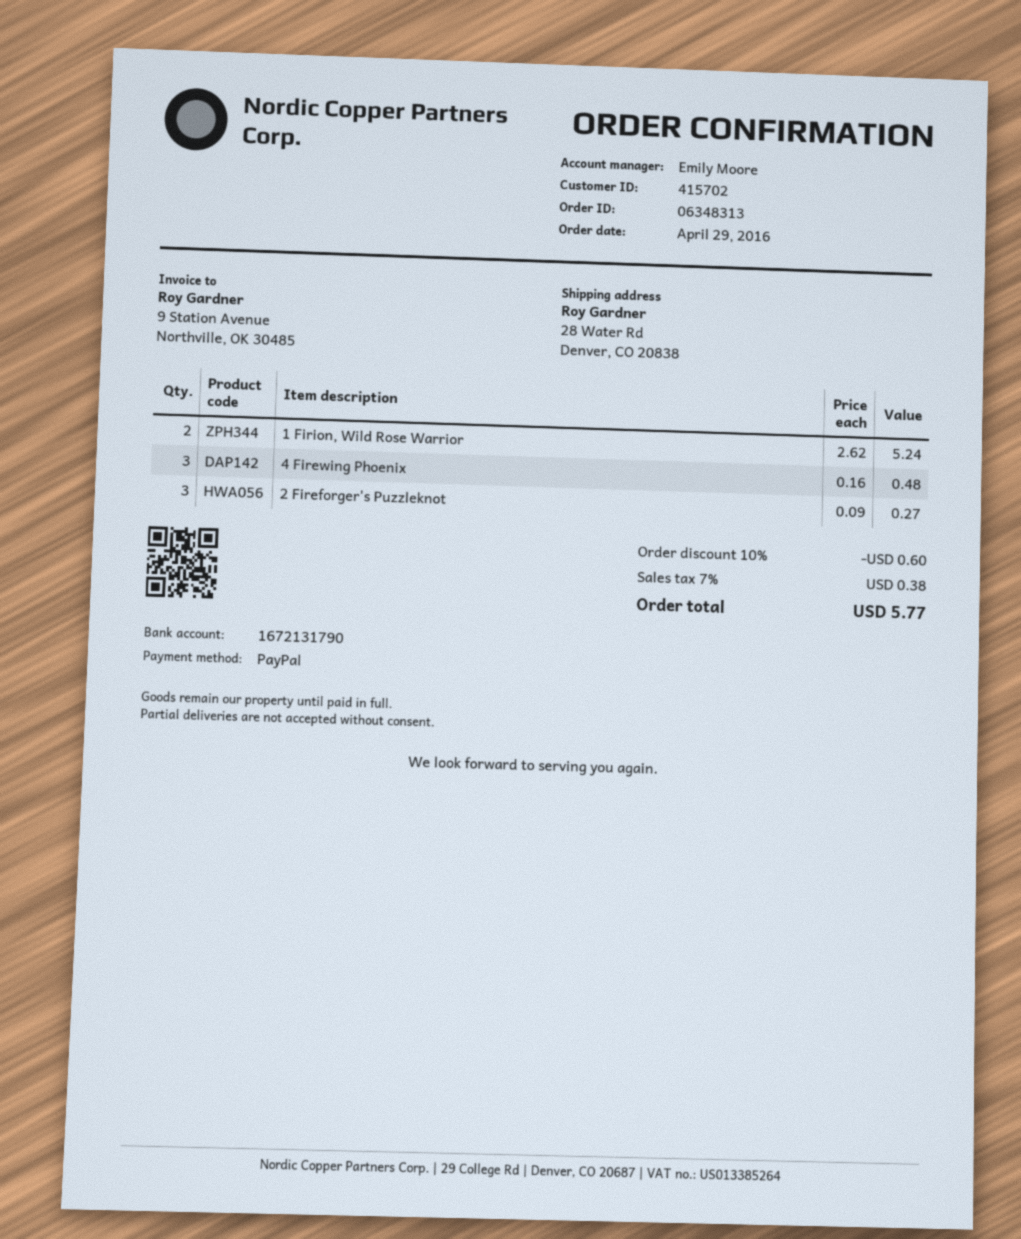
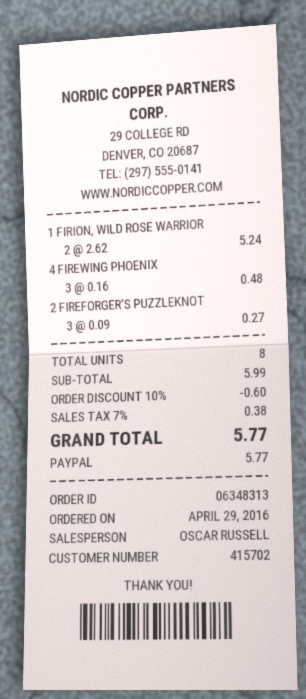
sales rep: Emily Moore -> OSCAR RUSSELL

